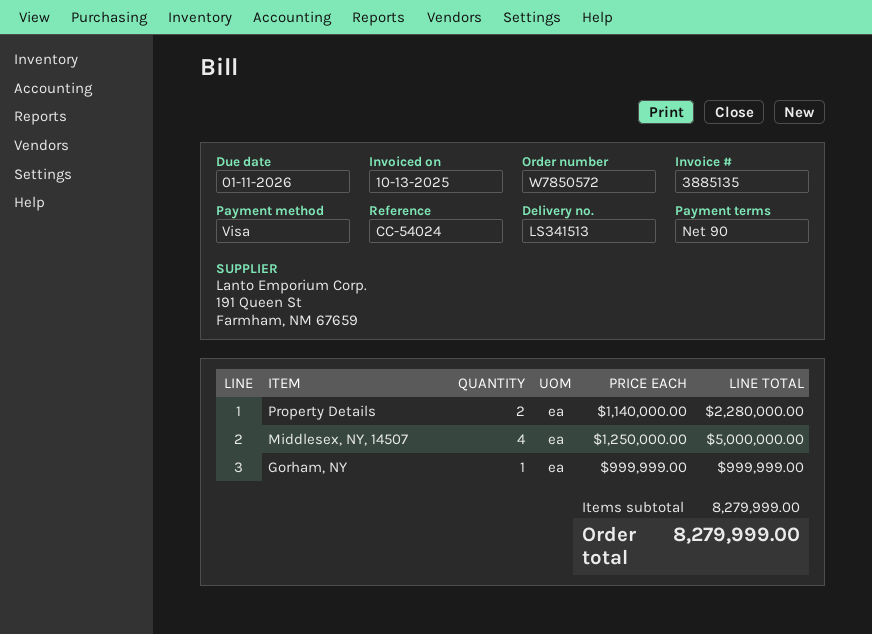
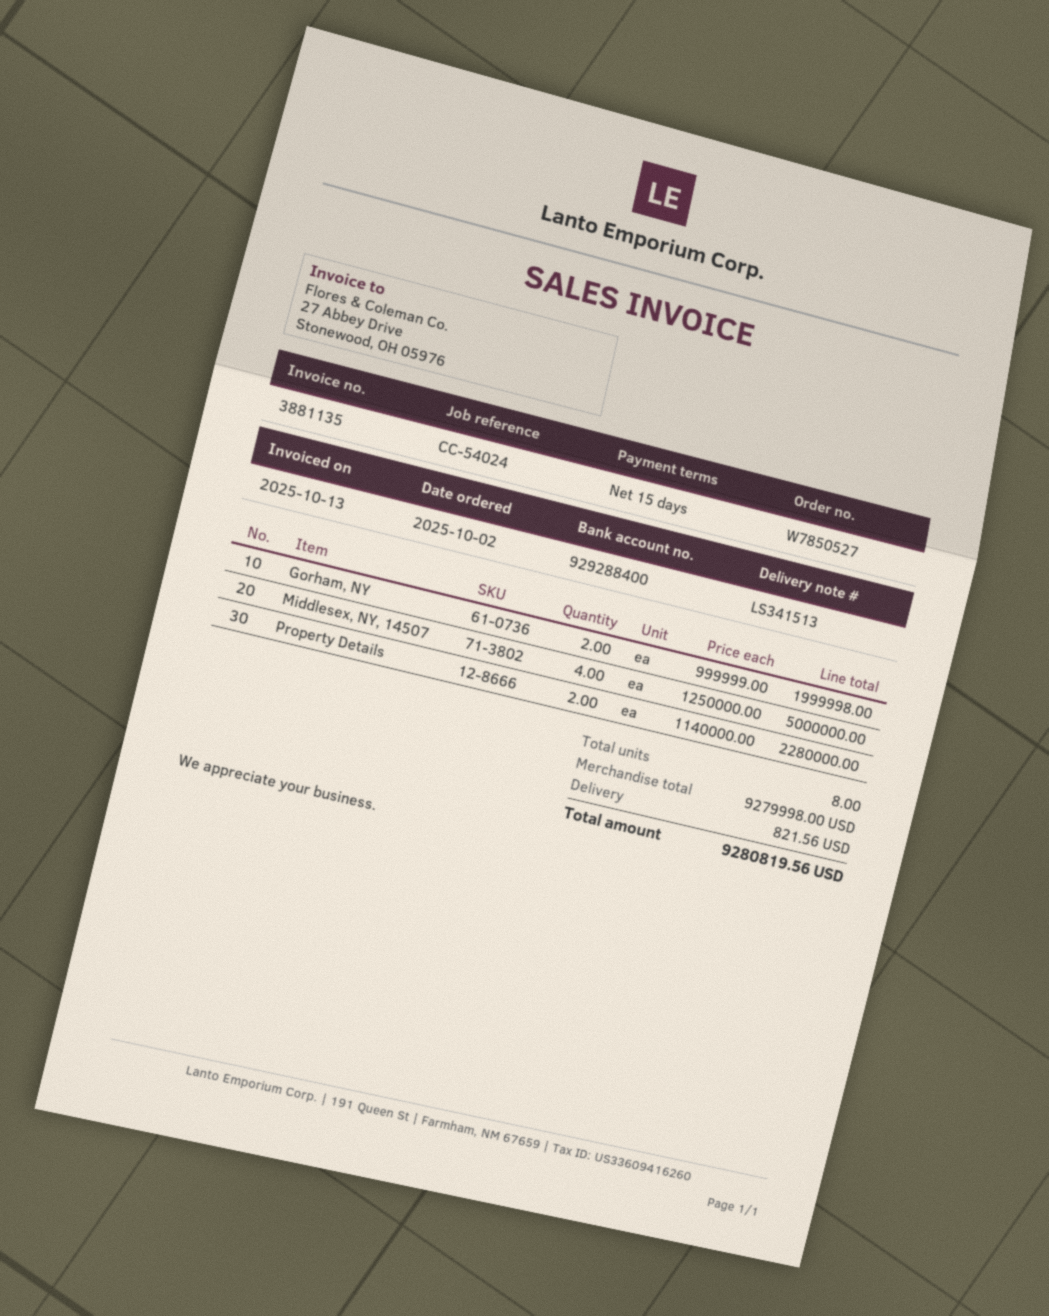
order number: W7850572 -> W7850527
invoice number: 3885135 -> 3881135
payment terms: 90 days -> 15 days
Gorham, NY: 1 x 999999.00 = 999999.00 -> 2 x 999999.00 = 1999998.00
subtotal: 8279999.00 -> 9279998.00
shipping: none -> 821.56
total: 8279999.00 -> 9280819.56

